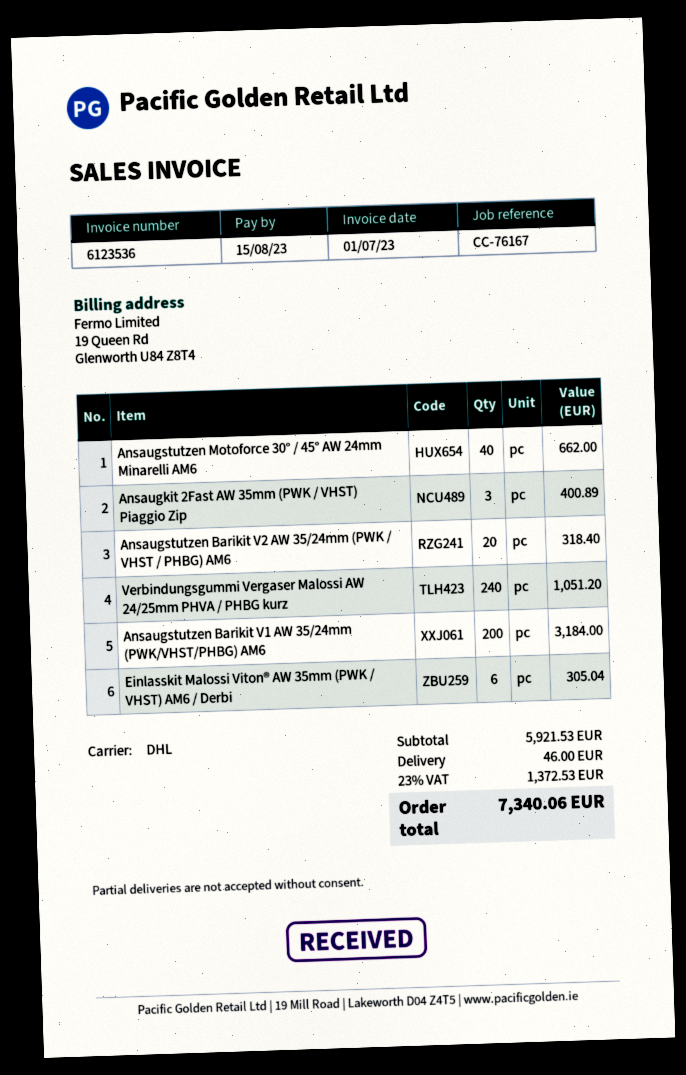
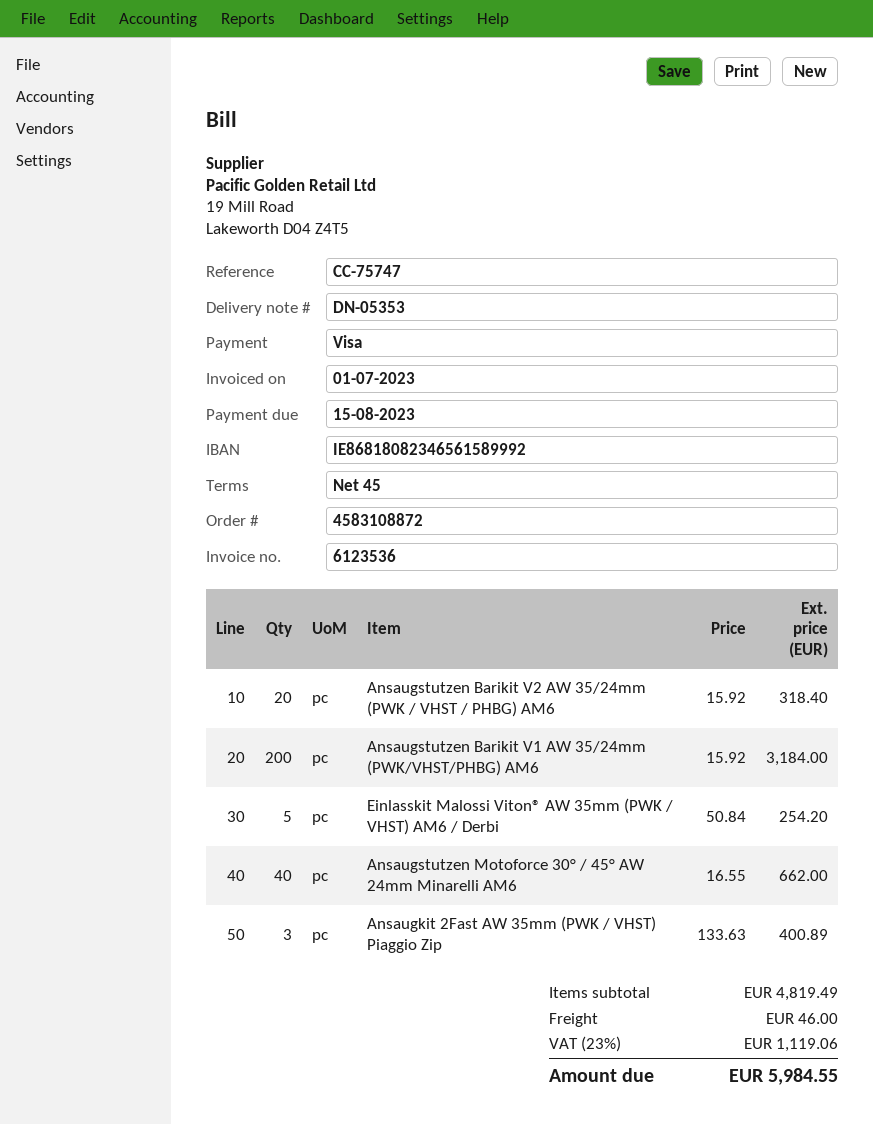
reference: CC-76167 -> CC-75747
Verbindungsgummi Vergaser Malossi AW 24/25mm PHVA / PHBG kurz: 240 for 1051.20 -> none
Einlasskit Malossi Viton® AW 35mm (PWK / VHST) AM6 / Derbi: 6 for 305.04 -> 5 for 254.20
subtotal: 5921.53 -> 4819.49
tax: 23% = 1372.53 -> 23% = 1119.06
total: 7340.06 -> 5984.55

